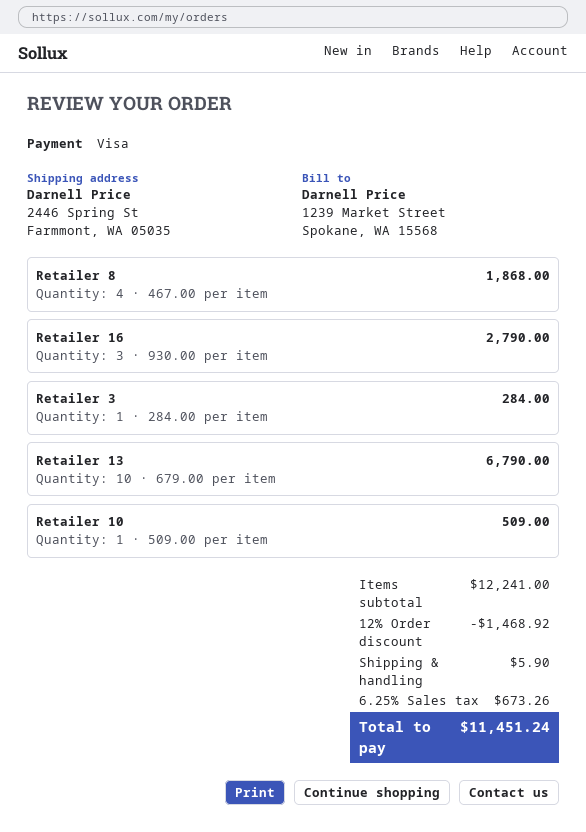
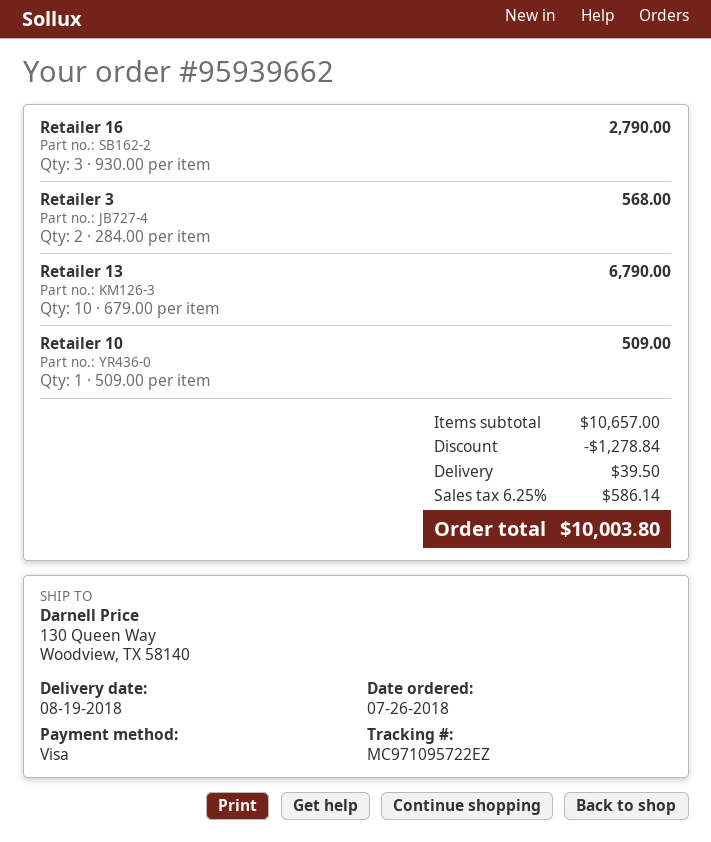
ship to: 2446 Spring St, Farmmont, WA 05035 -> 130 Queen Way, Woodview, TX 58140
Retailer 8: 4 x 467.00 = 1868.00 -> none
Retailer 3: 1 x 284.00 = 284.00 -> 2 x 284.00 = 568.00
subtotal: 12241.00 -> 10657.00
discount: 1468.92 -> 1278.84
shipping: 5.90 -> 39.50
tax: 6.25% = 673.26 -> 6.25% = 586.14
total: 11451.24 -> 10003.80

